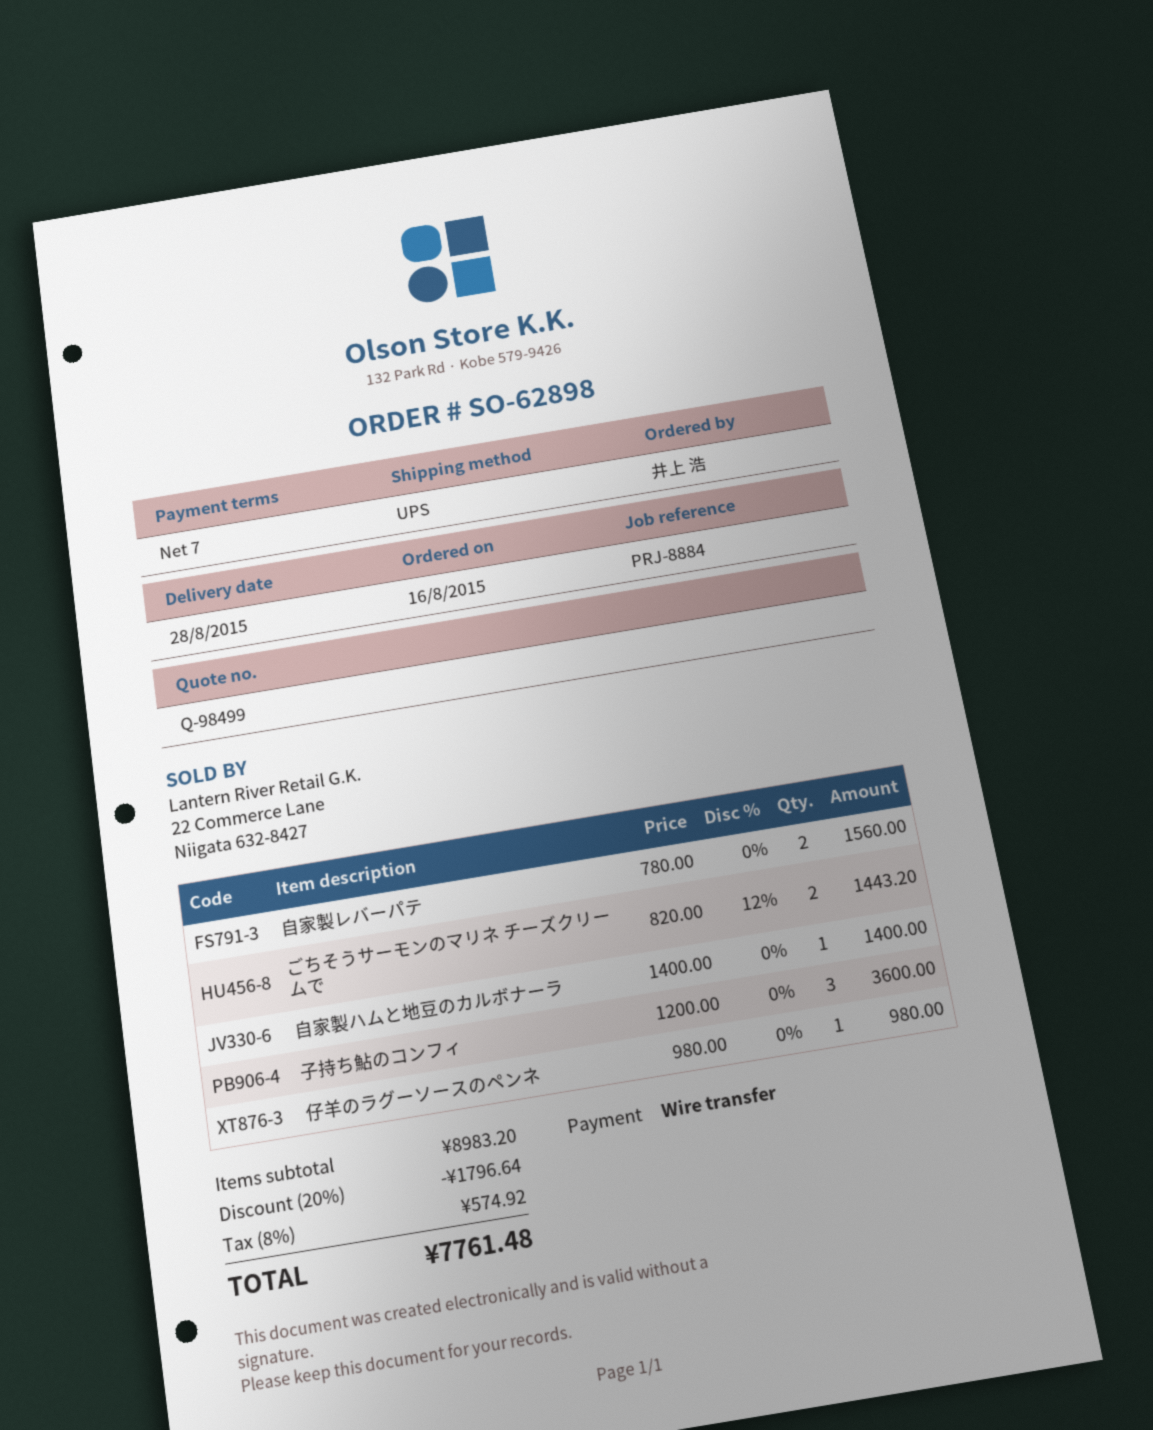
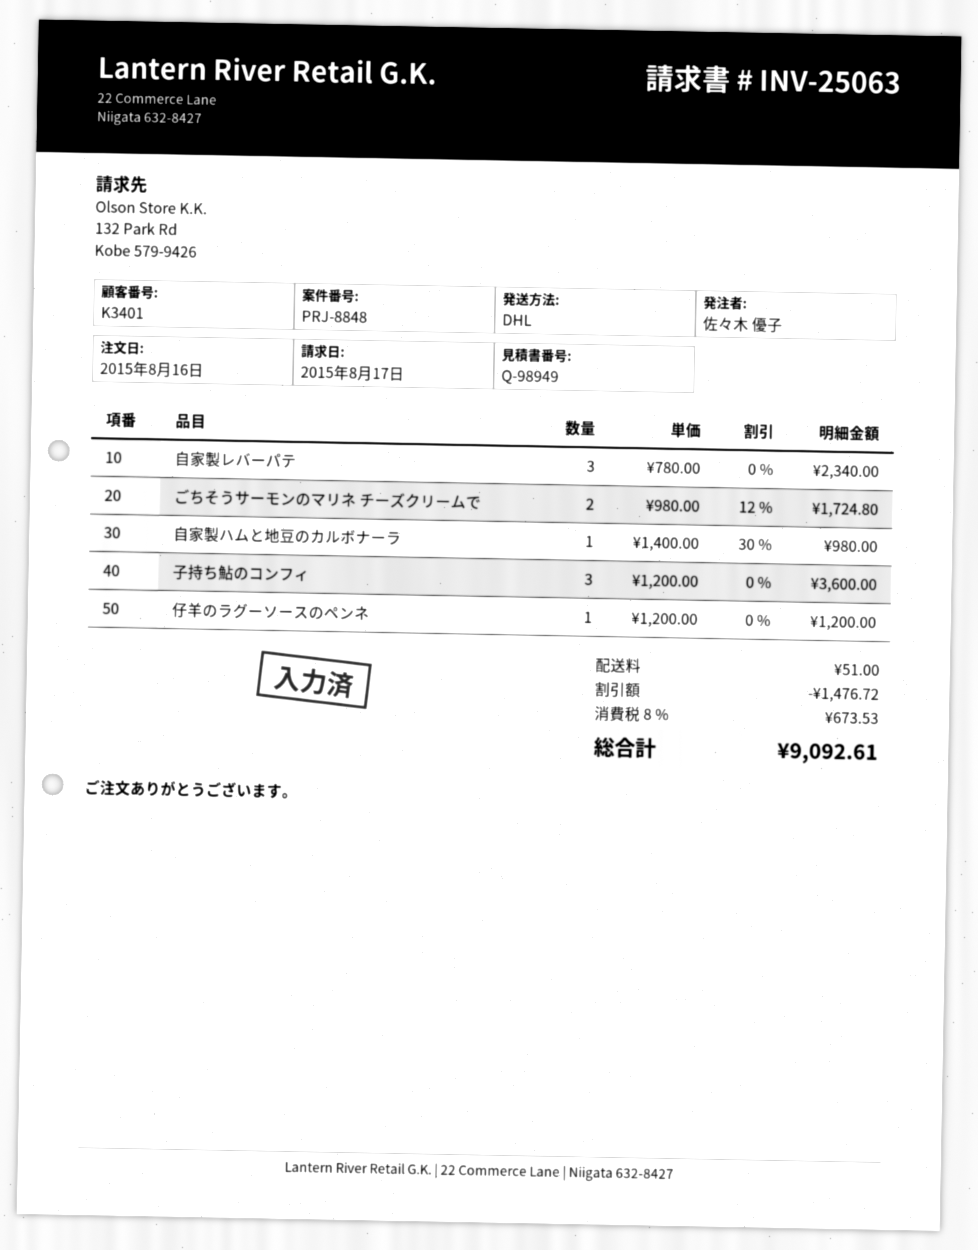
quote number: Q-98499 -> Q-98949
reference: PRJ-8884 -> PRJ-8848
ordered by: 井上 浩 -> 佐々木 優子
shipping method: UPS -> DHL
自家製レバーパテ: 2 x 780.00 = 1560.00 -> 3 x 780.00 = 2340.00
ごちそうサーモンのマリネ チーズクリームで: 2 x 820.00 - 12% = 1443.20 -> 2 x 980.00 - 12% = 1724.80
自家製ハムと地豆のカルボナーラ: 1 x 1400.00 = 1400.00 -> 1 x 1400.00 - 30% = 980.00
仔羊のラグーソースのペンネ: 1 x 980.00 = 980.00 -> 1 x 1200.00 = 1200.00
discount: 1796.64 -> 1476.72
shipping: none -> 51.00
tax: 8% = 574.92 -> 8% = 673.53
total: 7761.48 -> 9092.61

